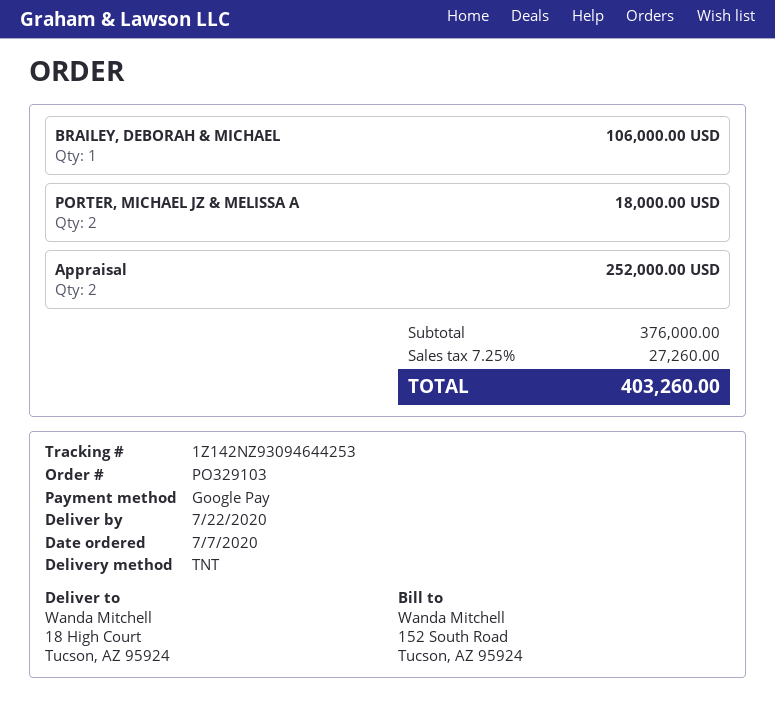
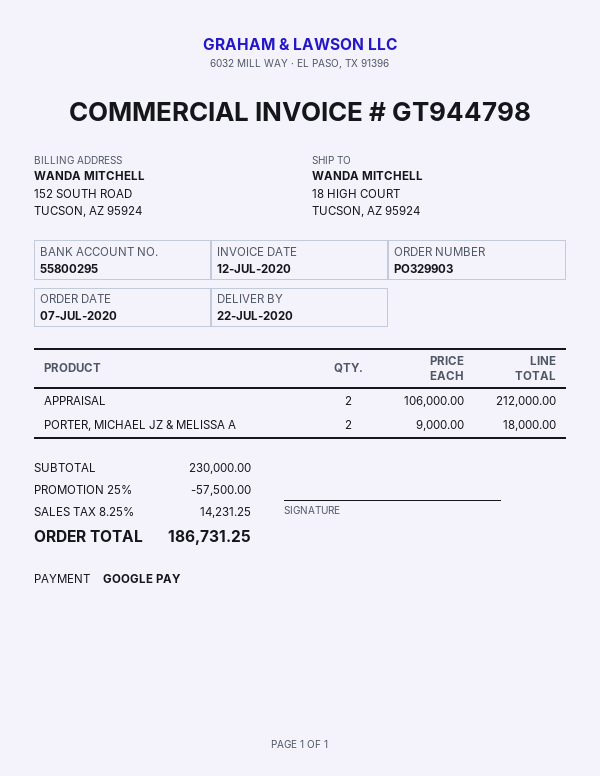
order number: PO329103 -> PO329903
BRAILEY, DEBORAH & MICHAEL: 1 for 106000.00 -> none
Appraisal: 2 for 252000.00 -> 2 for 212000.00
subtotal: 376000.00 -> 230000.00
discount: none -> 25% = 57500.00
tax: 7.25% = 27260.00 -> 8.25% = 14231.25
total: 403260.00 -> 186731.25

